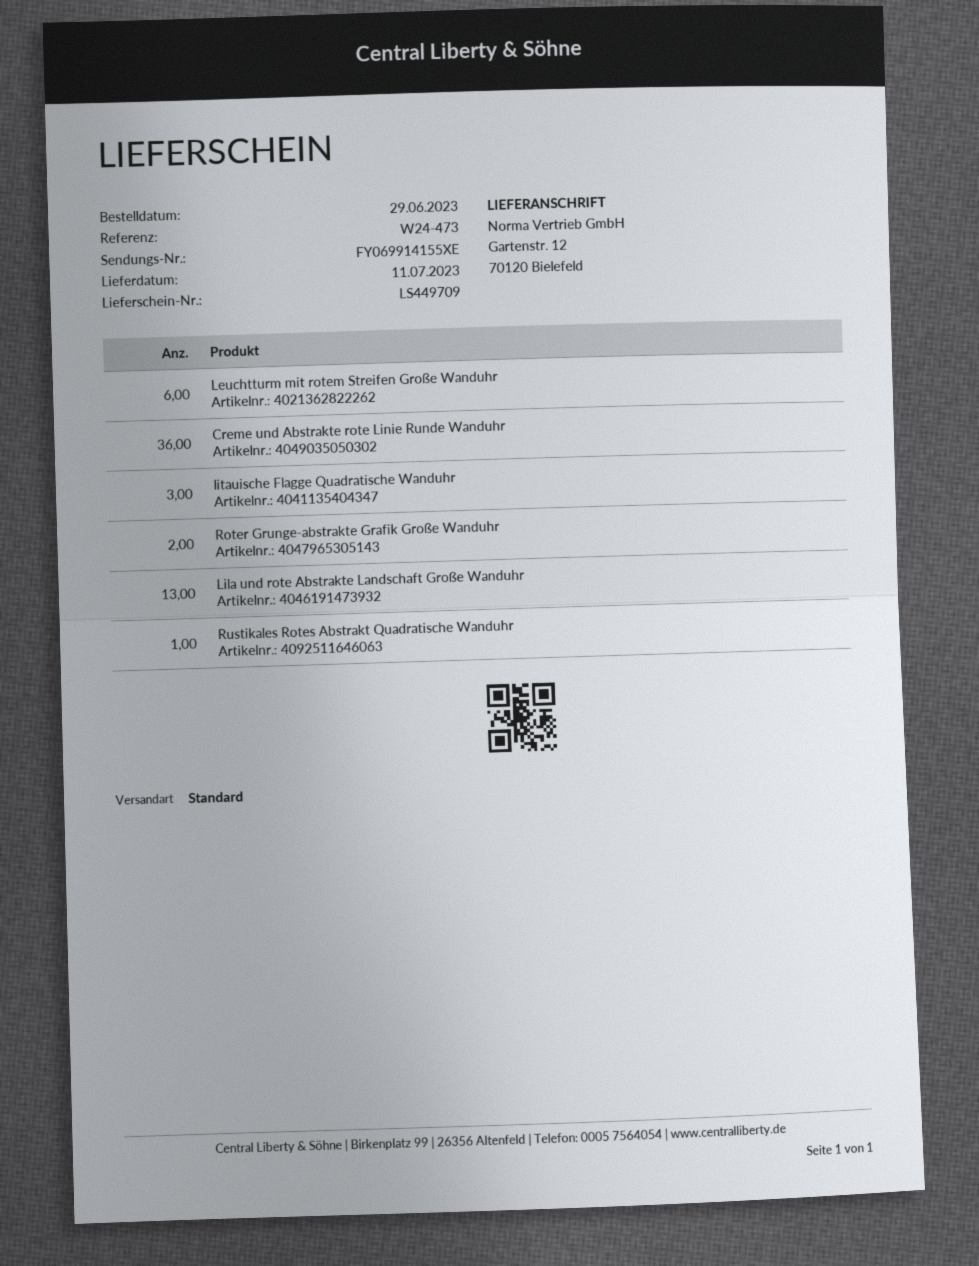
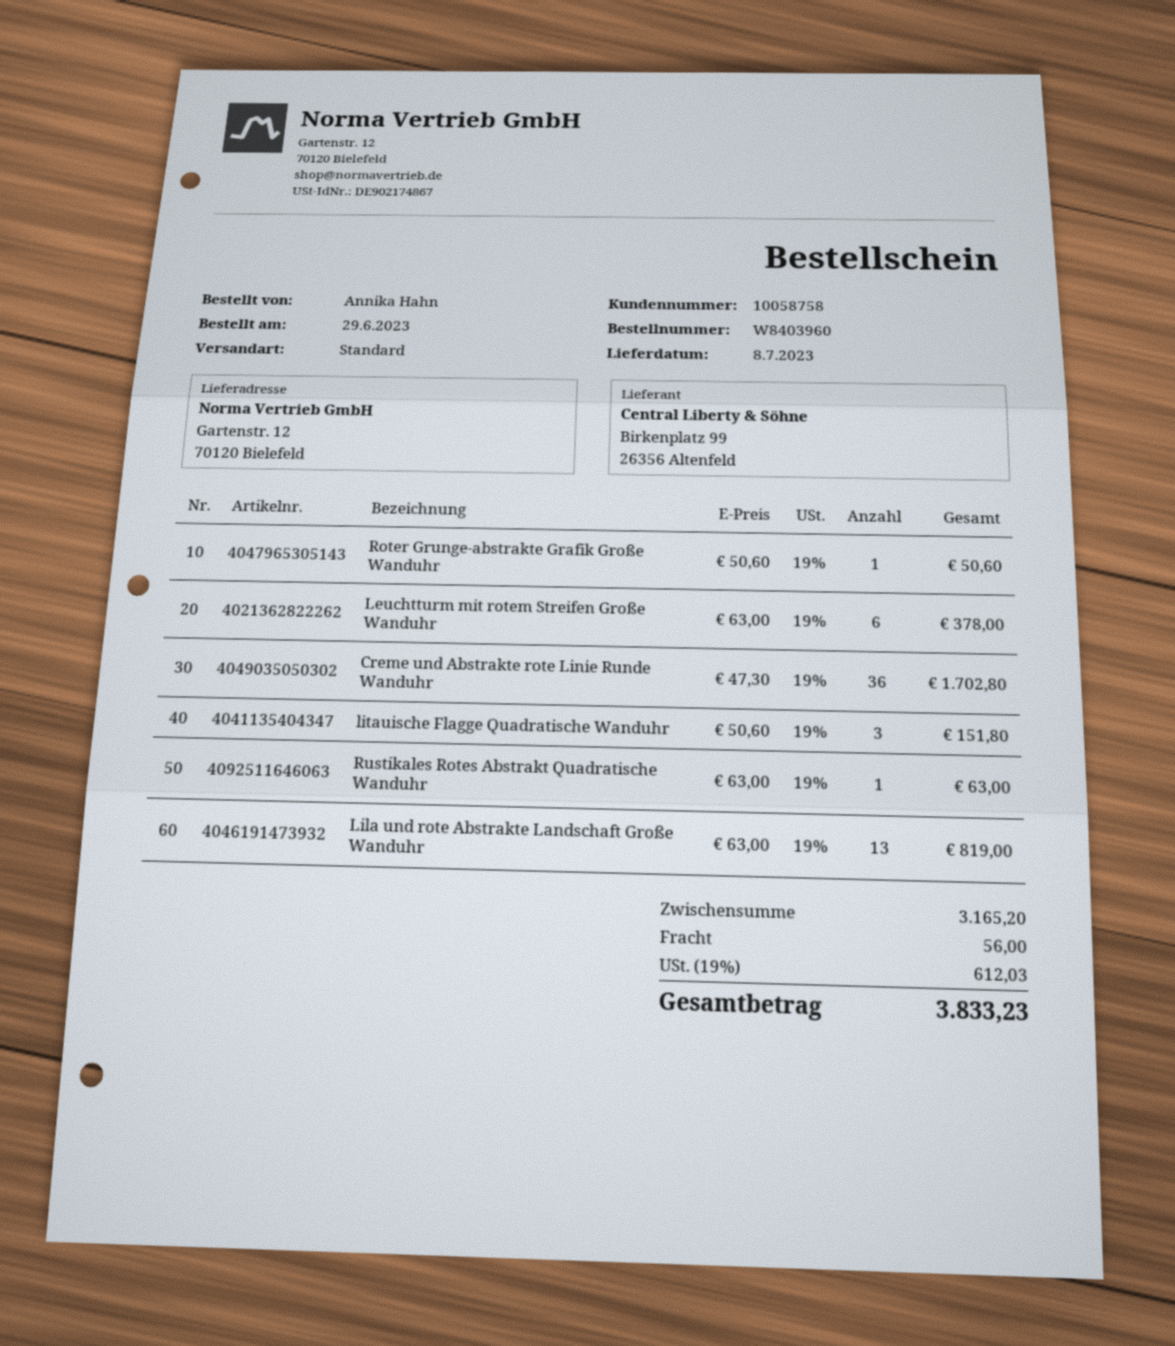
delivery date: 2023-07-11 -> 2023-07-08
Roter Grunge-abstrakte Grafik Große Wanduhr: 2 -> 1

